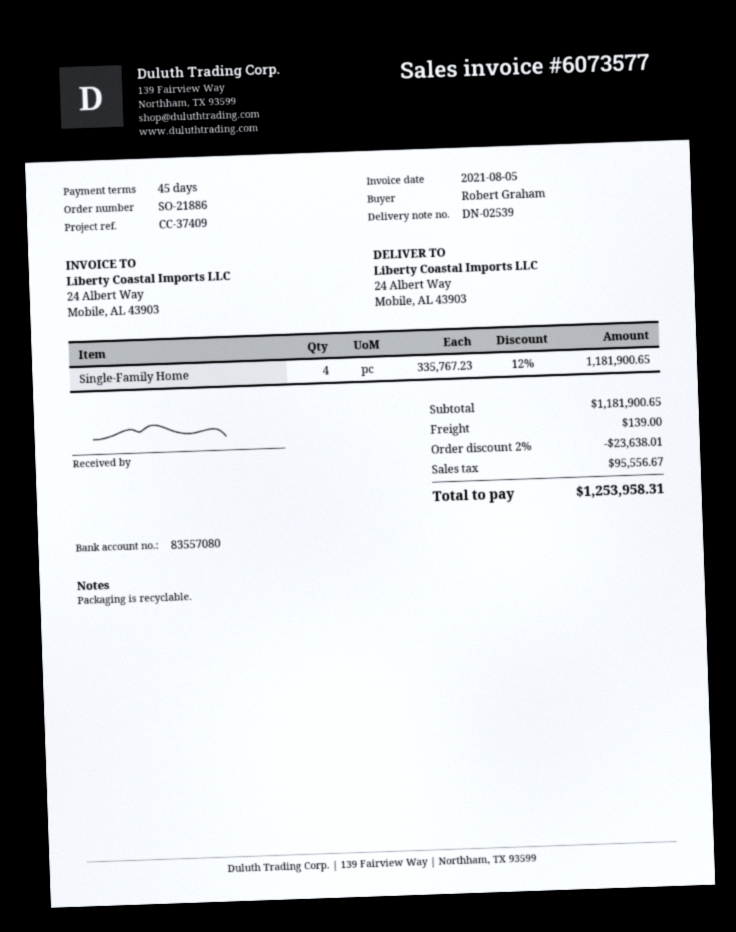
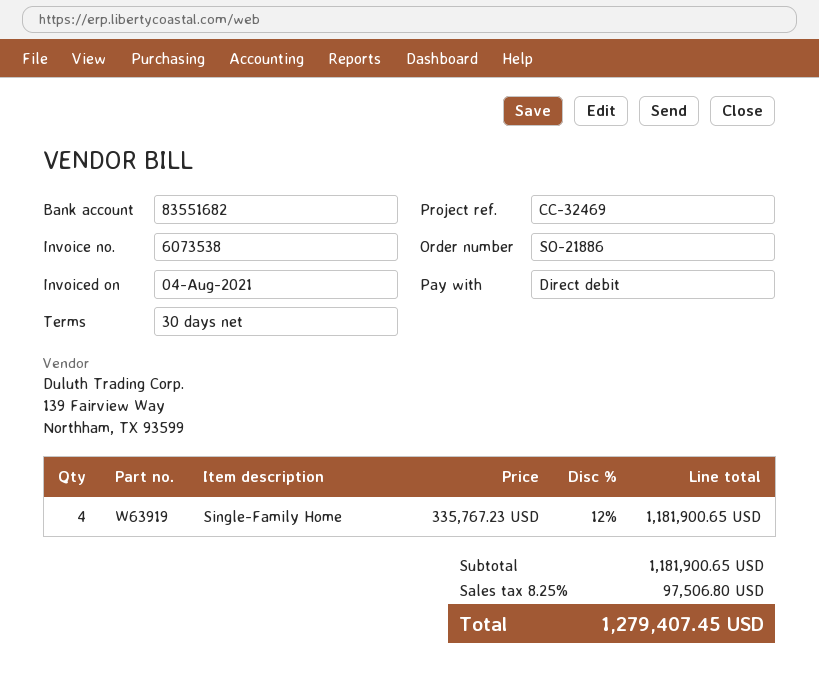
invoice number: 6073577 -> 6073538
invoice date: 2021-08-05 -> 2021-08-04
payment terms: 45 days -> 30 days
reference: CC-37409 -> CC-32469
bank account: 83557080 -> 83551682
discount: 2% = 23638.01 -> none
shipping: 139.00 -> none
tax: 95556.67 -> 97506.80
total: 1253958.31 -> 1279407.45

